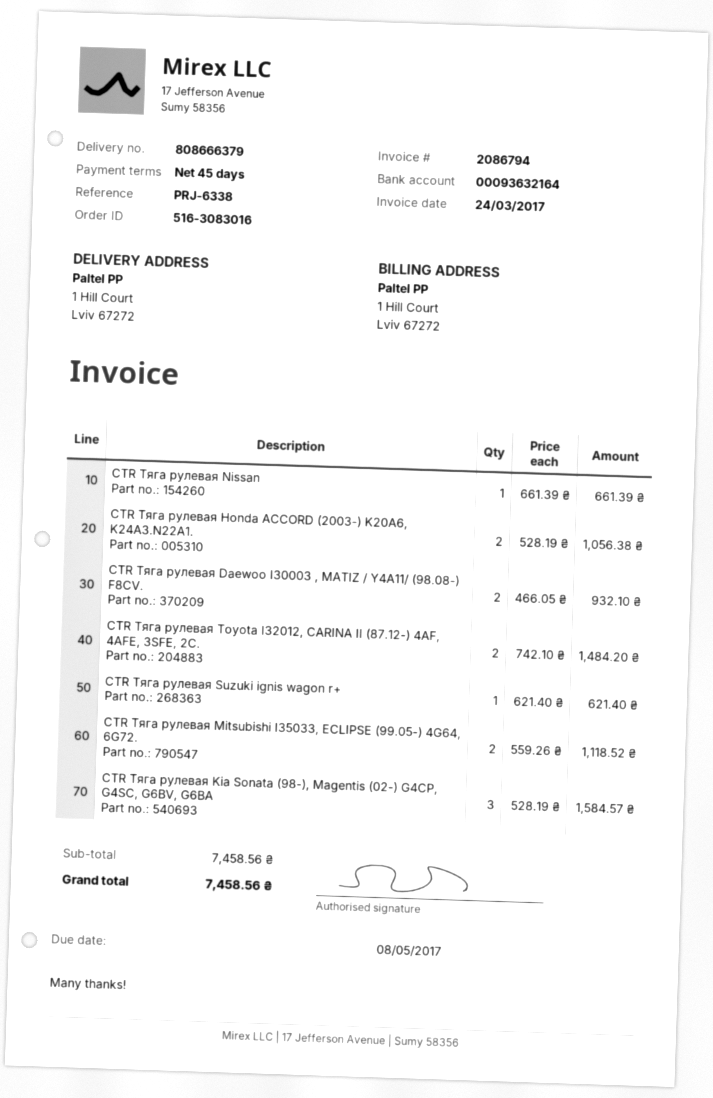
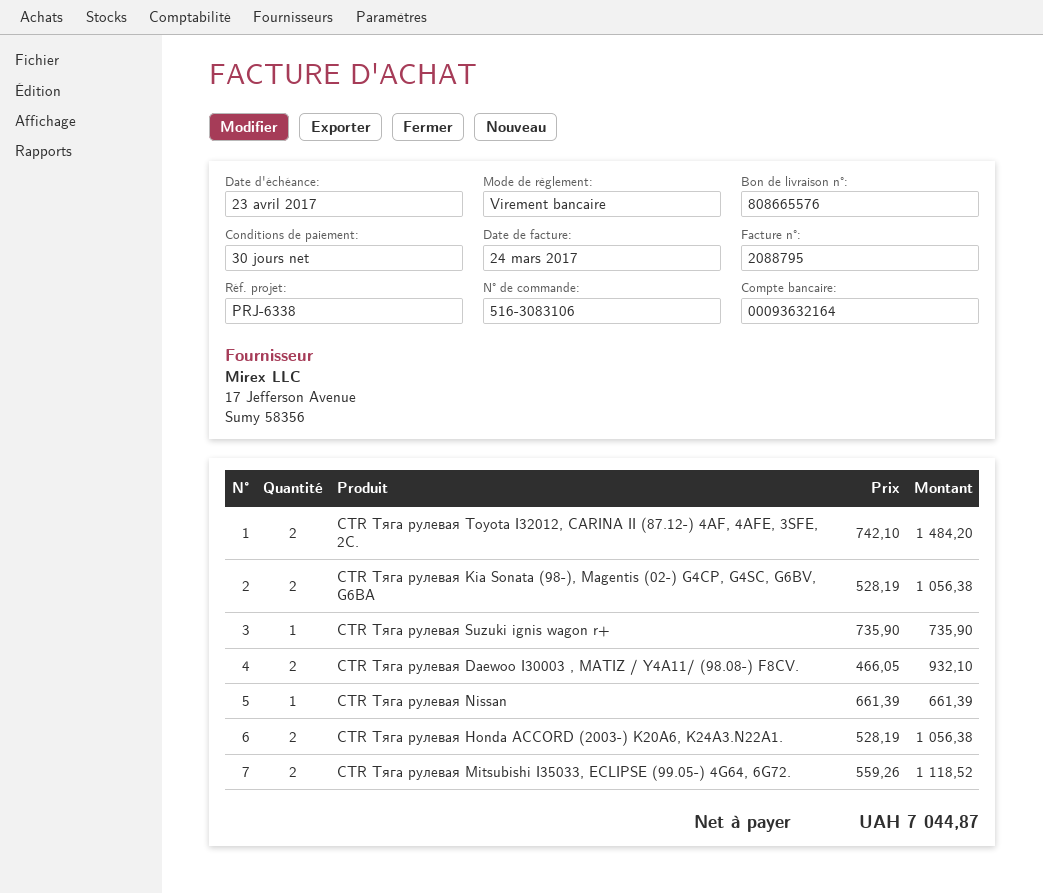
order number: 516-3083016 -> 516-3083106
delivery note number: 808666379 -> 808665576
invoice number: 2086794 -> 2088795
payment terms: 45 days -> 30 days
due date: 2017-05-08 -> 2017-04-23
CTR Тяга рулевая Suzuki ignis wagon r+: 1 x 621.40 = 621.40 -> 1 x 735.90 = 735.90
CTR Тяга рулевая Kia Sonata (98-), Magentis (02-) G4CP, G4SC, G6BV, G6BA: 3 x 528.19 = 1584.57 -> 2 x 528.19 = 1056.38
total: 7458.56 -> 7044.87

